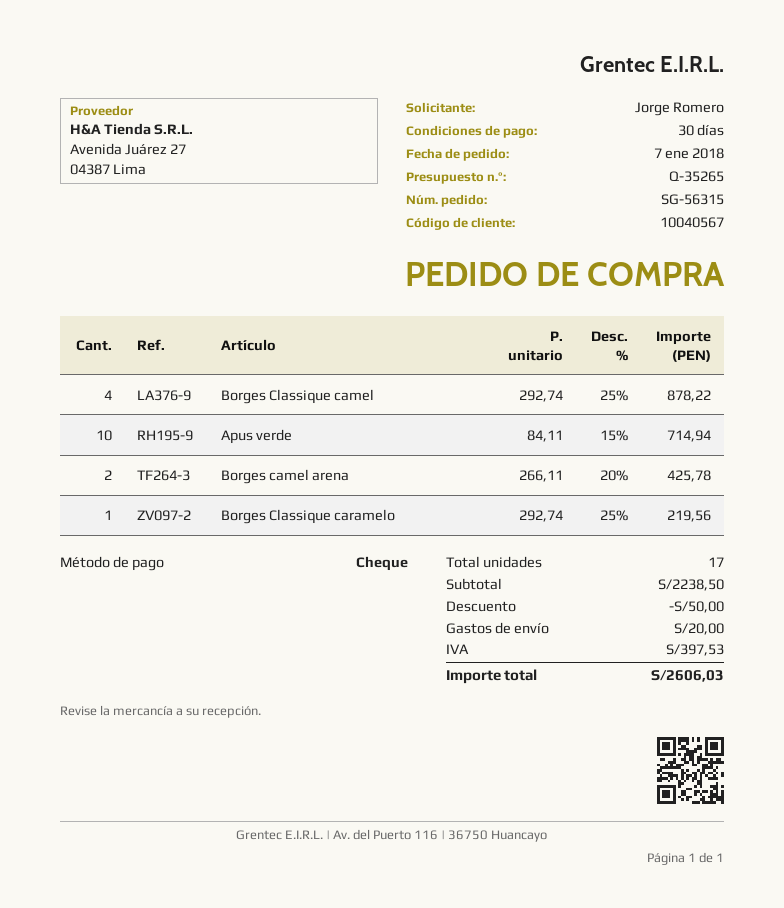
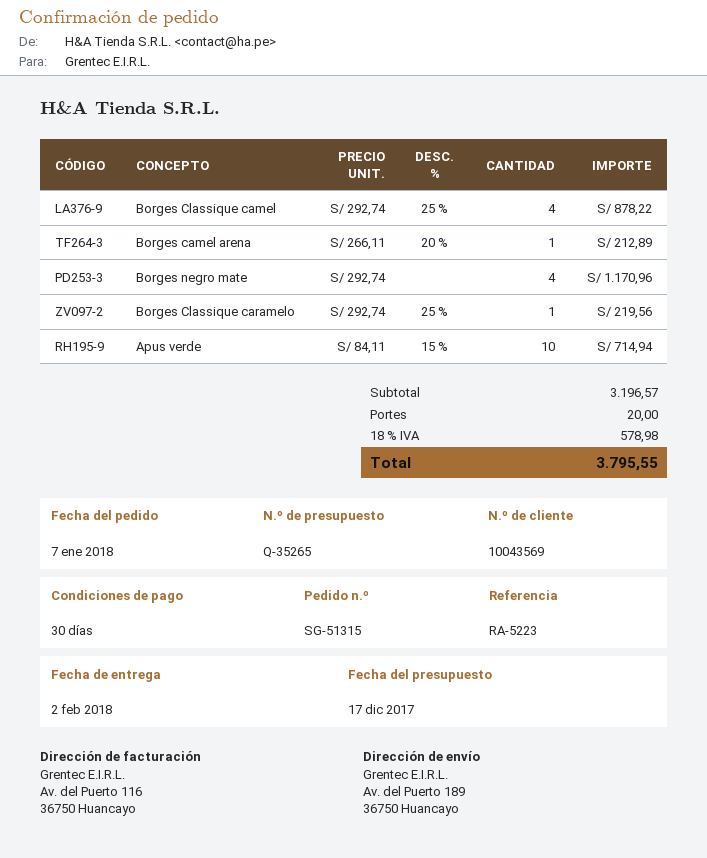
order number: SG-56315 -> SG-51315
customer number: 10040567 -> 10043569
Borges camel arena: 2 x 266.11 - 20% = 425.78 -> 1 x 266.11 - 20% = 212.89
Borges negro mate: none -> 4 x 292.74 = 1170.96
subtotal: 2238.50 -> 3196.57
discount: 50.00 -> none
tax: 397.53 -> 578.98
total: 2606.03 -> 3795.55

